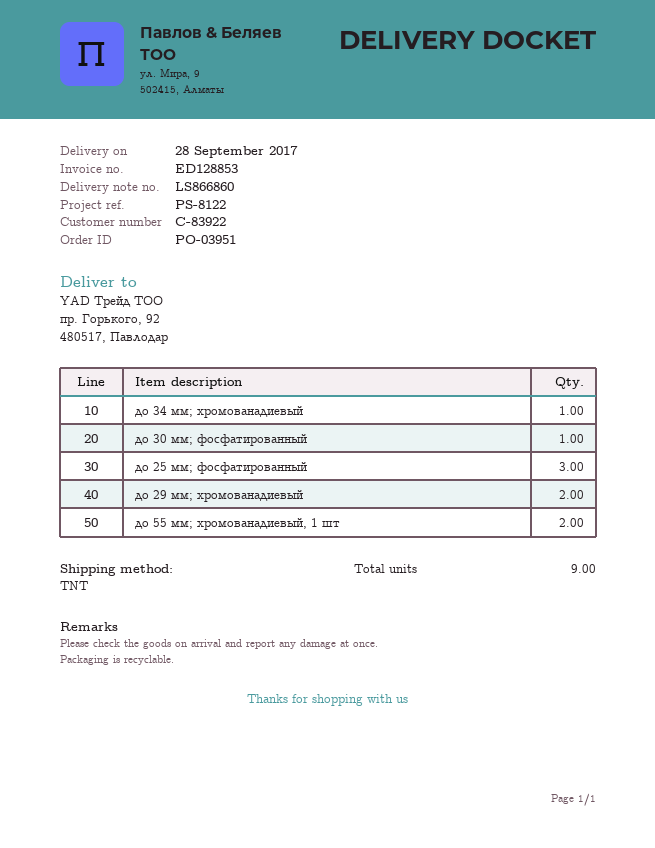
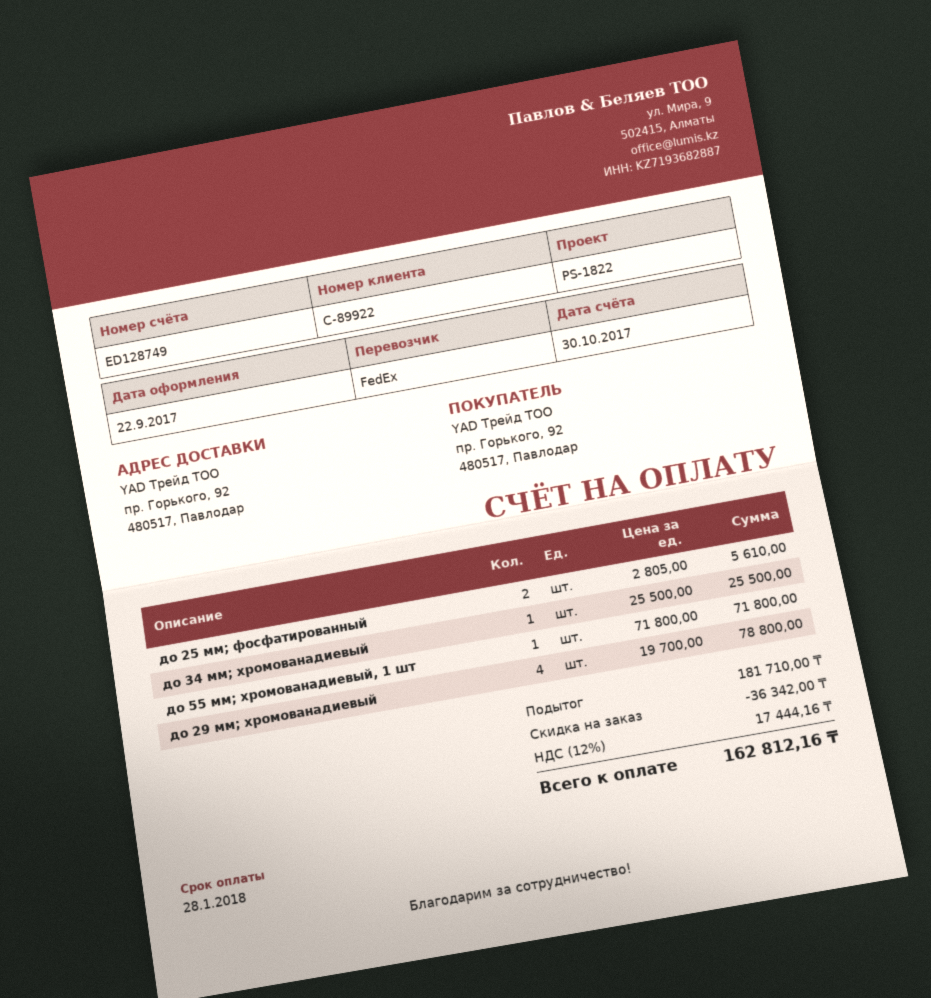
invoice number: ED128853 -> ED128749
customer number: C-83922 -> C-89922
reference: PS-8122 -> PS-1822
shipping method: TNT -> FedEx
до 30 мм; фосфатированный: 1 -> none
до 25 мм; фосфатированный: 3 -> 2
до 29 мм; хромованадиевый: 2 -> 4
до 55 мм; хромованадиевый, 1 шт: 2 -> 1

